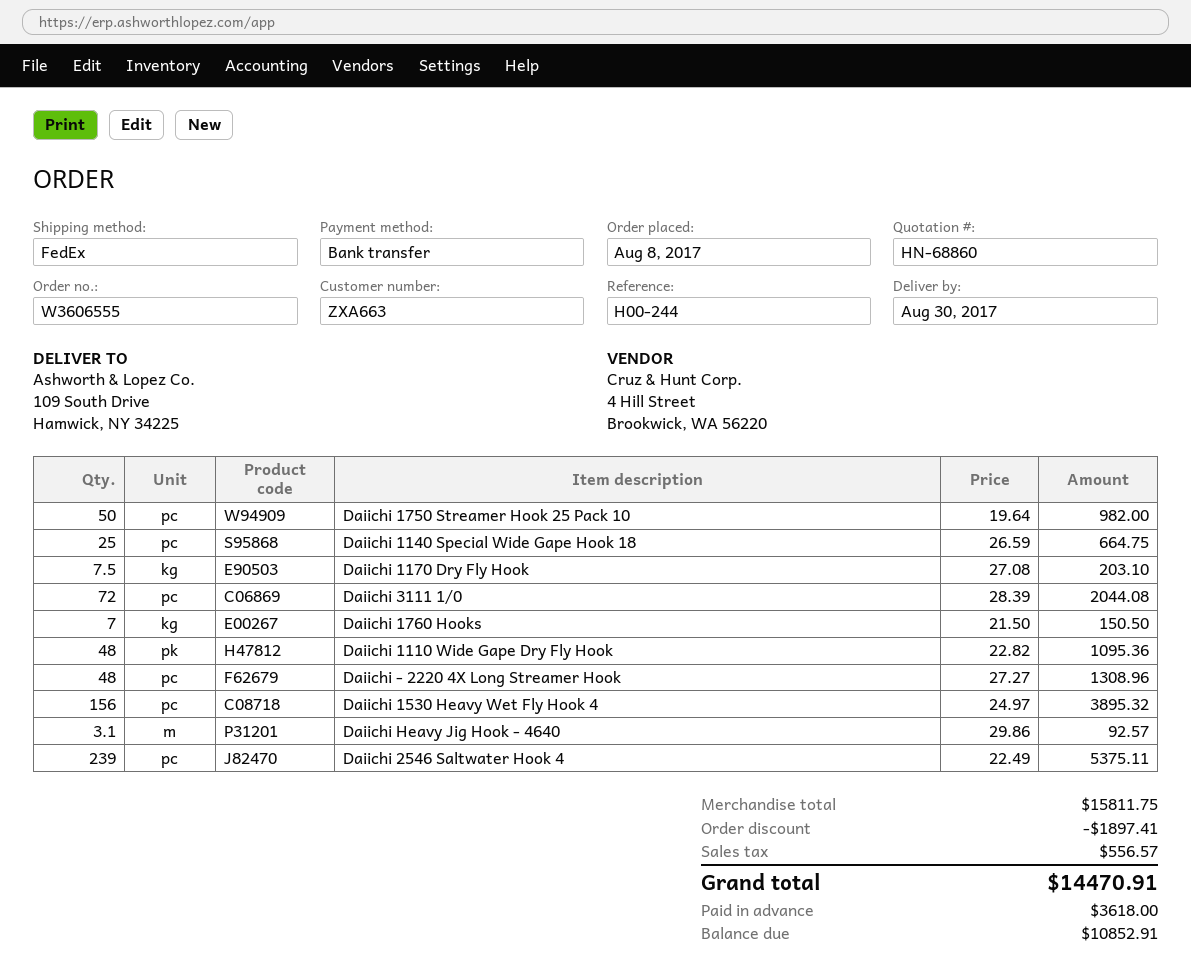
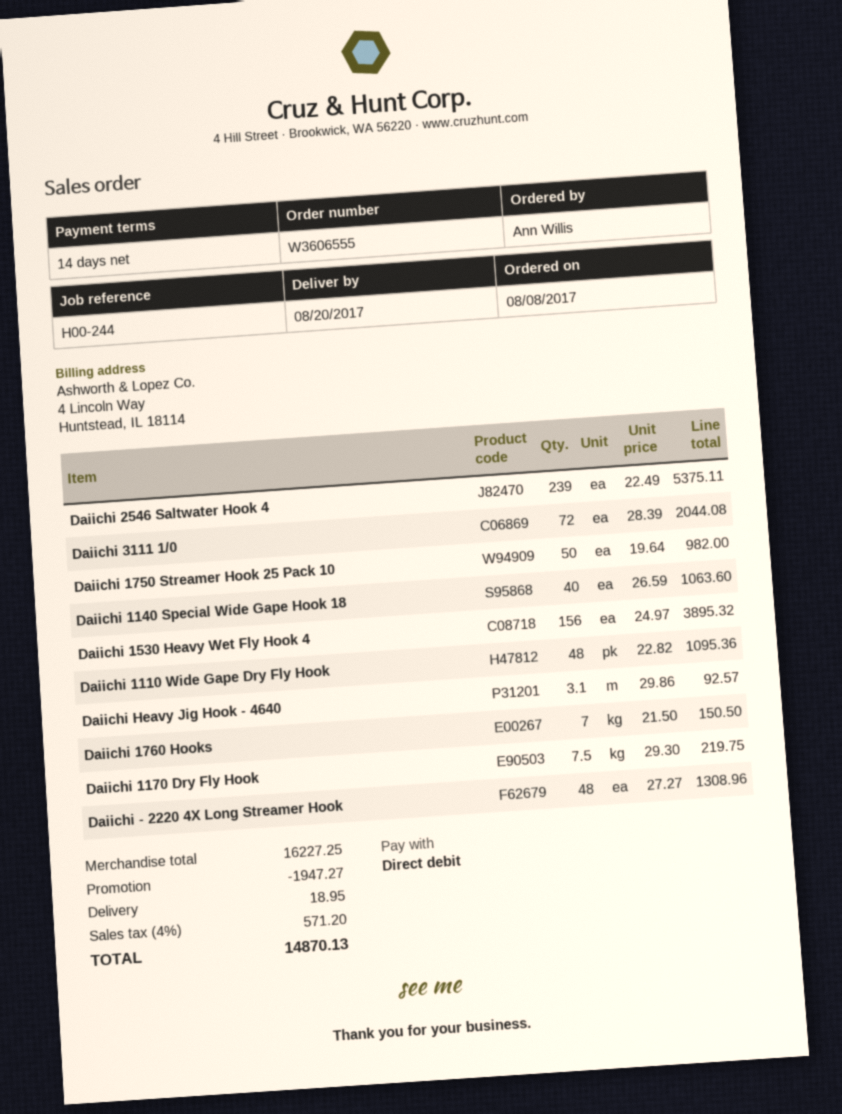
delivery date: 2017-08-30 -> 2017-08-20
payment method: bank transfer -> direct debit
Daiichi 1140 Special Wide Gape Hook 18: 25 x 26.59 = 664.75 -> 40 x 26.59 = 1063.60
Daiichi 1170 Dry Fly Hook: 7.5 x 27.08 = 203.10 -> 7.5 x 29.30 = 219.75
subtotal: 15811.75 -> 16227.25
discount: 1897.41 -> 1947.27
shipping: none -> 18.95
tax: 556.57 -> 571.20
total: 14470.91 -> 14870.13

